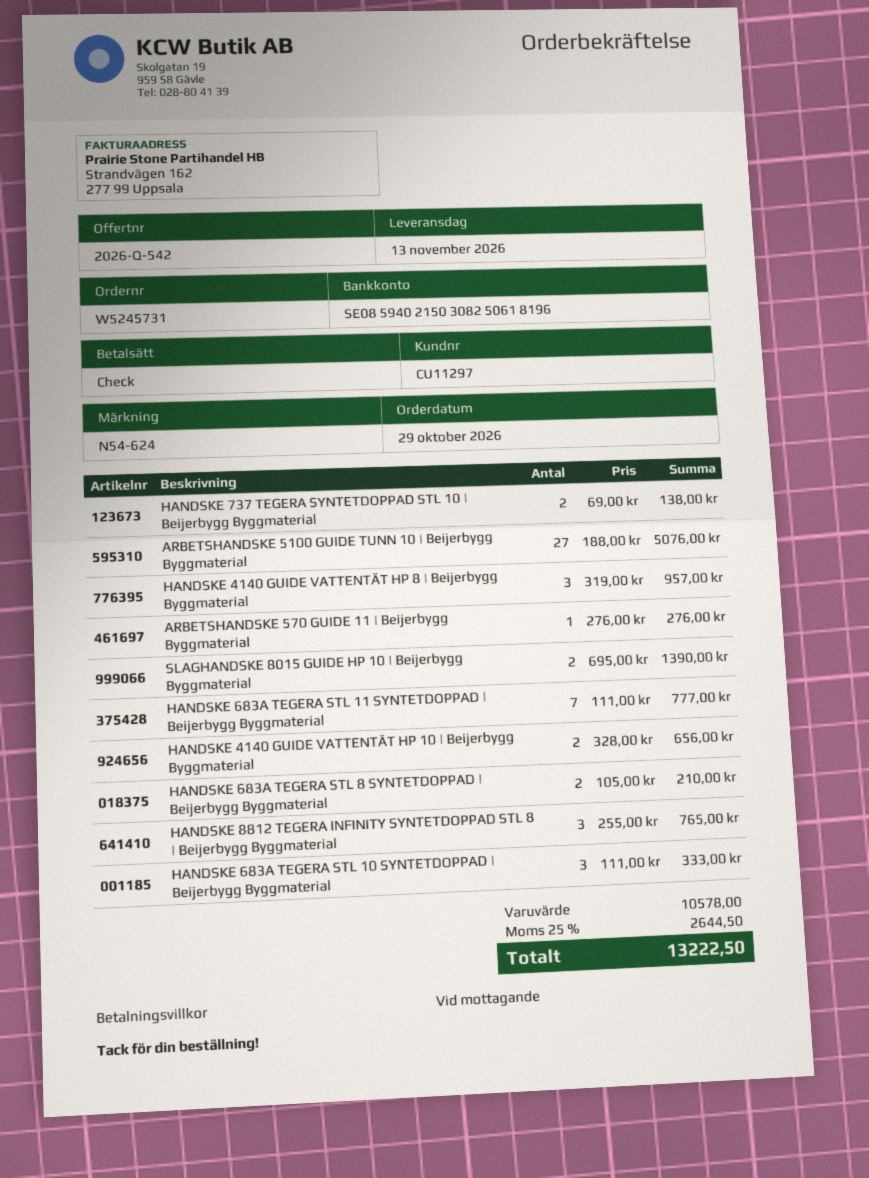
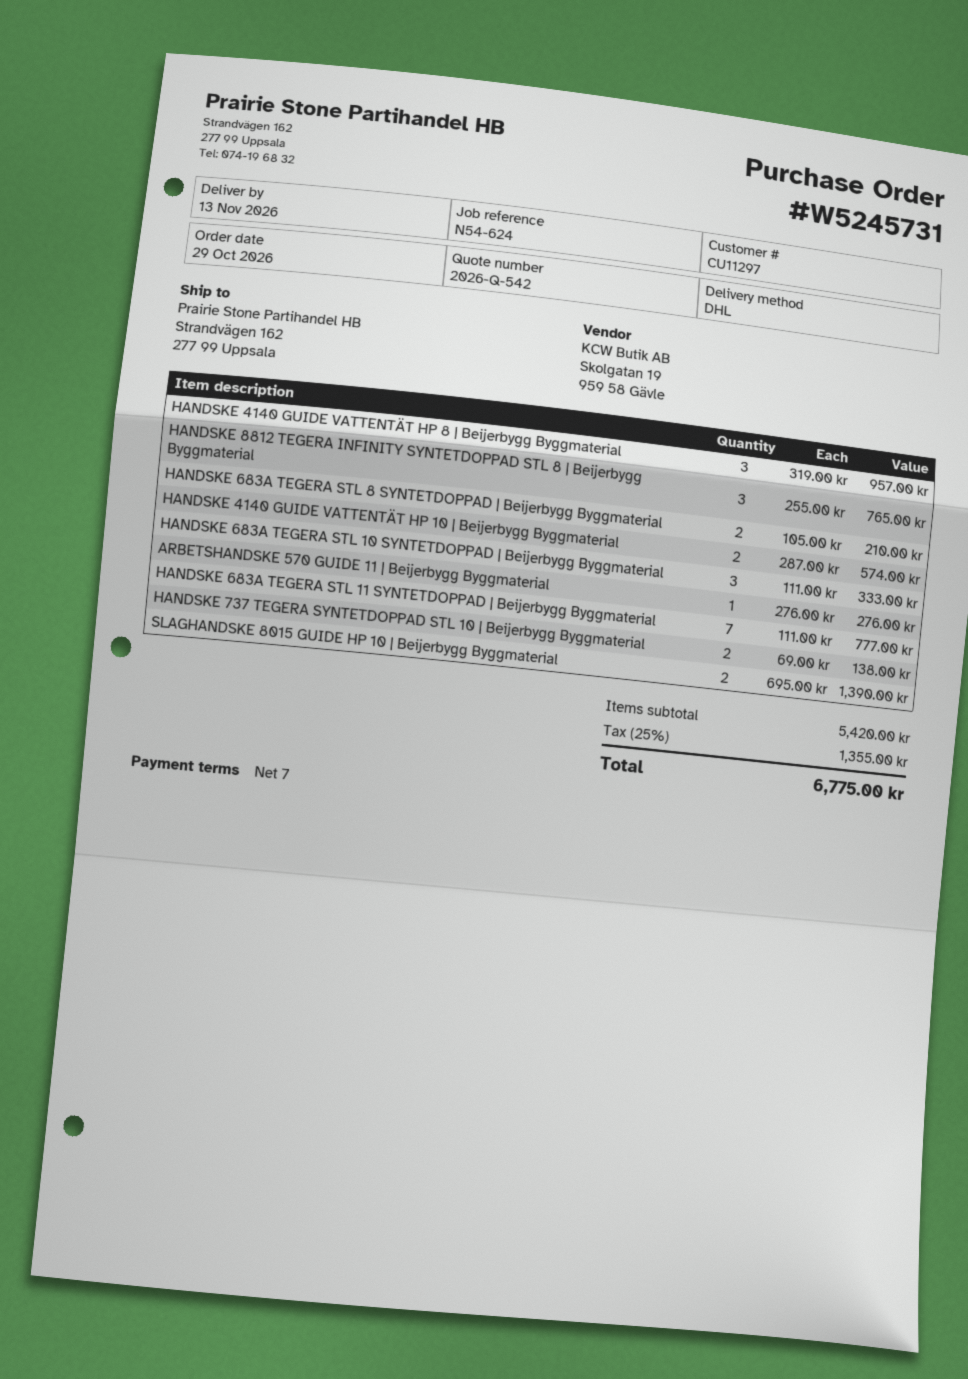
payment terms: on receipt -> 7 days
ARBETSHANDSKE 5100 GUIDE TUNN 10 | Beijerbygg Byggmaterial: 27 x 188.00 = 5076.00 -> none
HANDSKE 4140 GUIDE VATTENTÄT HP 10 | Beijerbygg Byggmaterial: 2 x 328.00 = 656.00 -> 2 x 287.00 = 574.00
subtotal: 10578.00 -> 5420.00
tax: 25% = 2644.50 -> 25% = 1355.00
total: 13222.50 -> 6775.00

